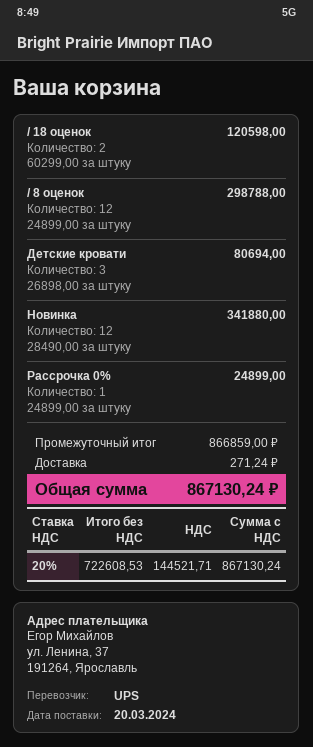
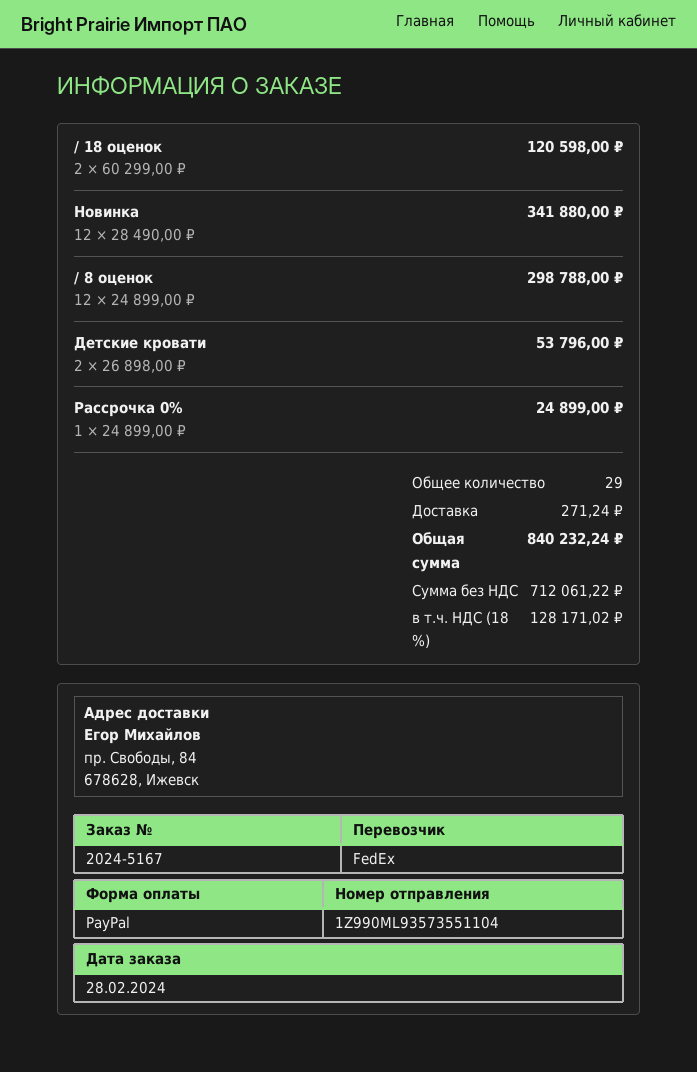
shipping method: UPS -> FedEx
Детские кровати: 3 x 26898.00 = 80694.00 -> 2 x 26898.00 = 53796.00
net: 722608.53 -> 712061.22
tax: 20% = 144521.71 -> 18% = 128171.02
total: 867130.24 -> 840232.24

